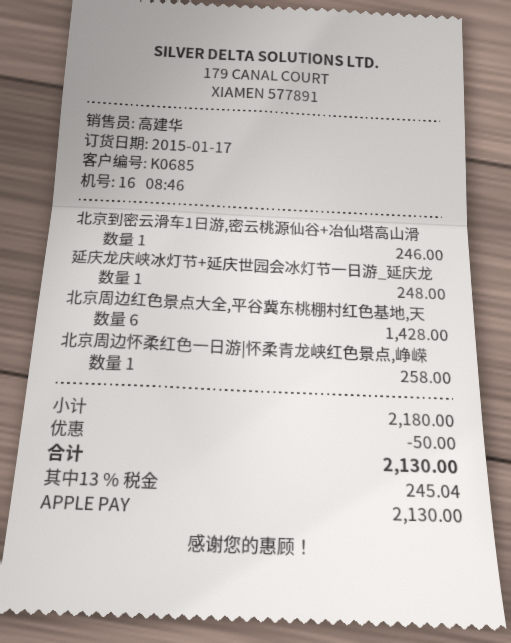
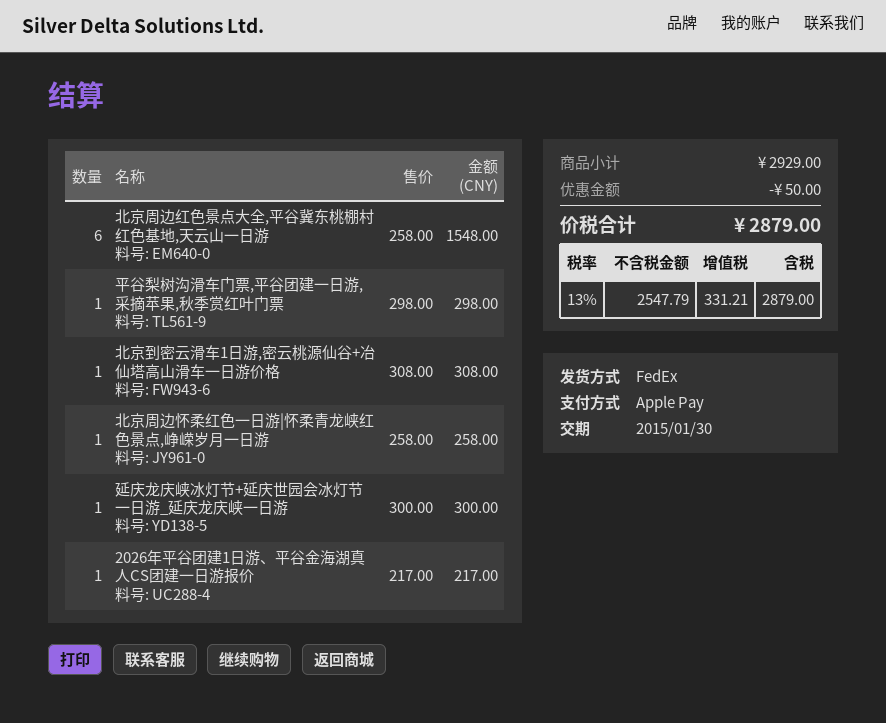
北京到密云滑车1日游,密云桃源仙谷+冶仙塔高山滑: 1 for 246.00 -> 1 for 308.00
延庆龙庆峡冰灯节+延庆世园会冰灯节一日游_延庆龙: 1 for 248.00 -> 1 for 300.00
北京周边红色景点大全,平谷冀东桃棚村红色基地,天: 6 for 1428.00 -> 6 for 1548.00
平谷梨树沟滑车门票,平谷团建一日游,采摘苹果,秋季赏红叶门票: none -> 1 for 298.00
2026年平谷团建1日游、平谷金海湖真人CS团建一日游报价: none -> 1 for 217.00
subtotal: 2180.00 -> 2929.00
tax: 13% = 245.04 -> 13% = 331.21
total: 2130.00 -> 2879.00

